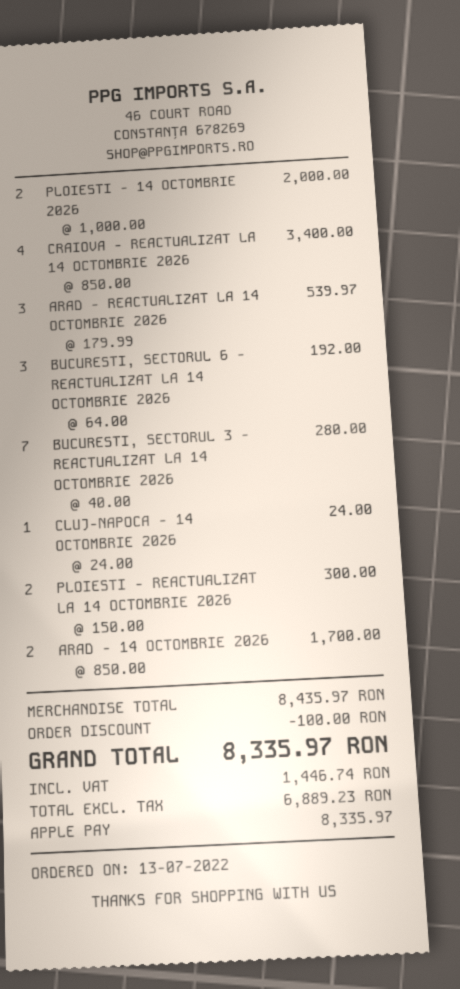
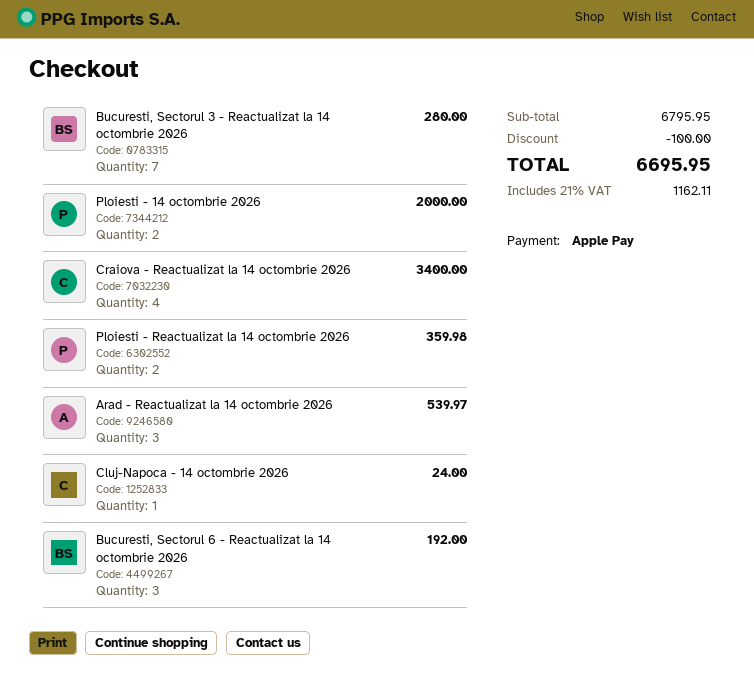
PLOIESTI - REACTUALIZAT LA 14 OCTOMBRIE 2026: 2 for 300.00 -> 2 for 359.98
ARAD - 14 OCTOMBRIE 2026: 2 for 1700.00 -> none
subtotal: 8435.97 -> 6795.95
tax: 1446.74 -> 1162.11
total: 8335.97 -> 6695.95

